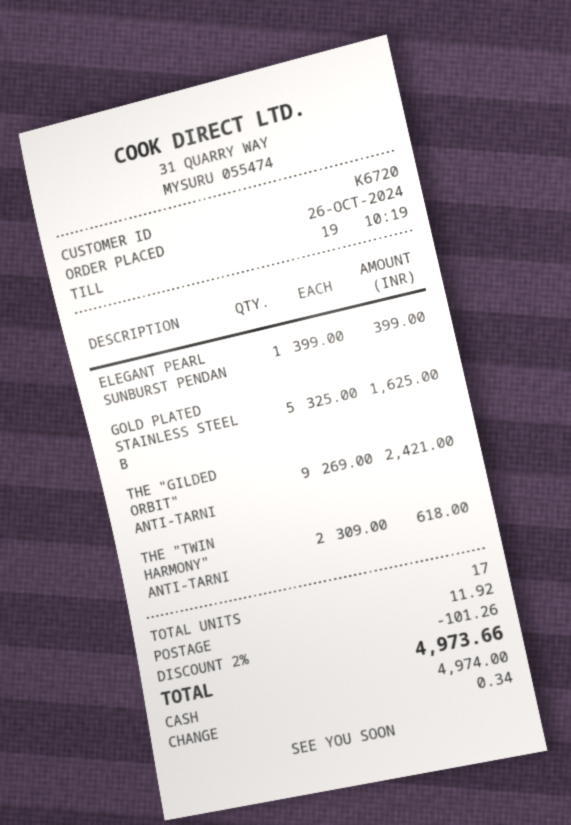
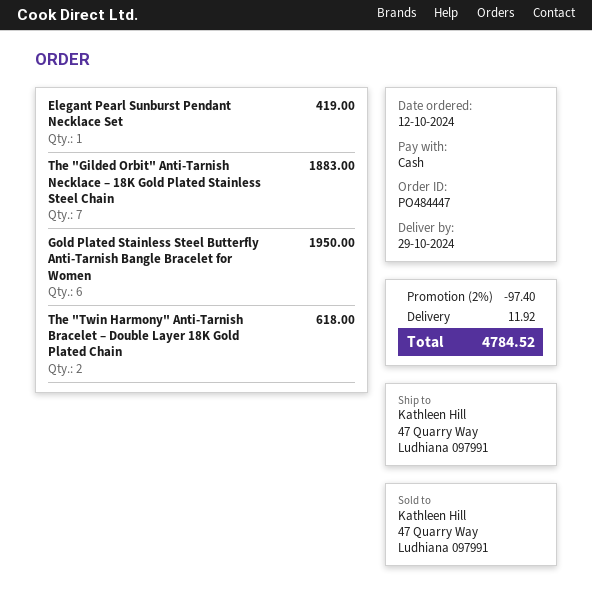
order date: 2024-10-26 -> 2024-10-12
ELEGANT PEARL SUNBURST PENDAN: 1 for 399.00 -> 1 for 419.00
GOLD PLATED STAINLESS STEEL B: 5 for 1625.00 -> 6 for 1950.00
THE "GILDED ORBIT" ANTI-TARNI: 9 for 2421.00 -> 7 for 1883.00
discount: 2% = 101.26 -> 2% = 97.40
total: 4973.66 -> 4784.52

